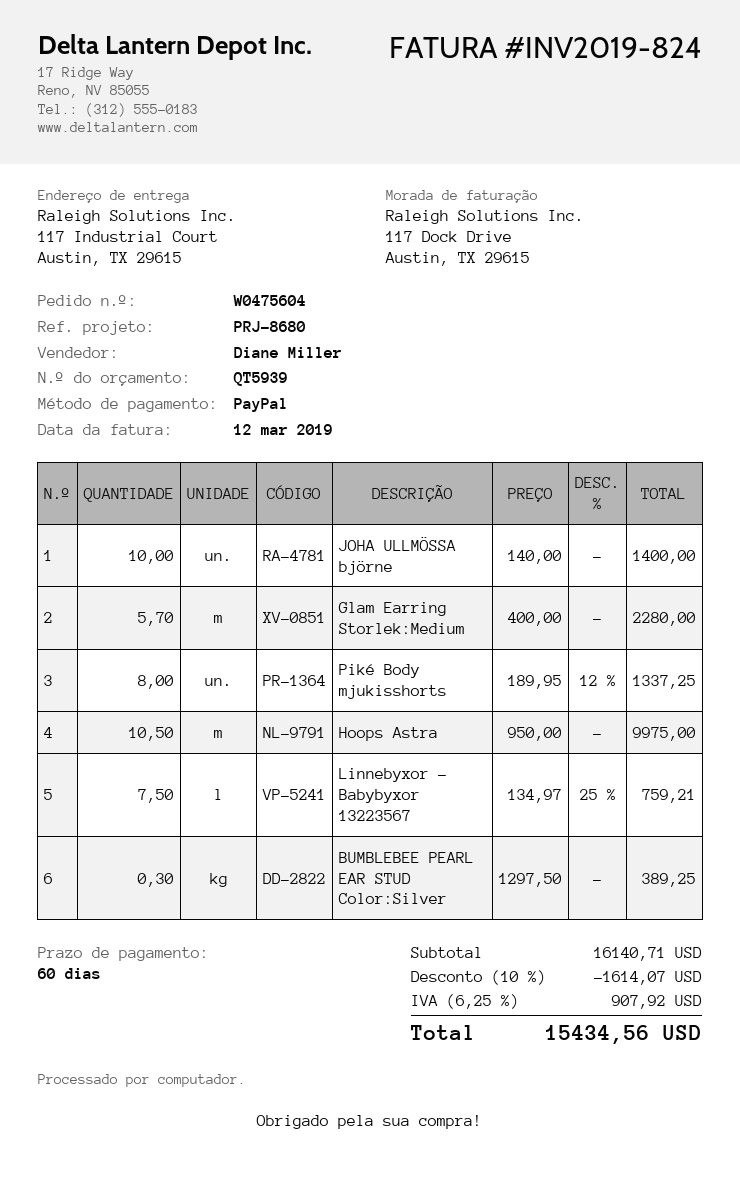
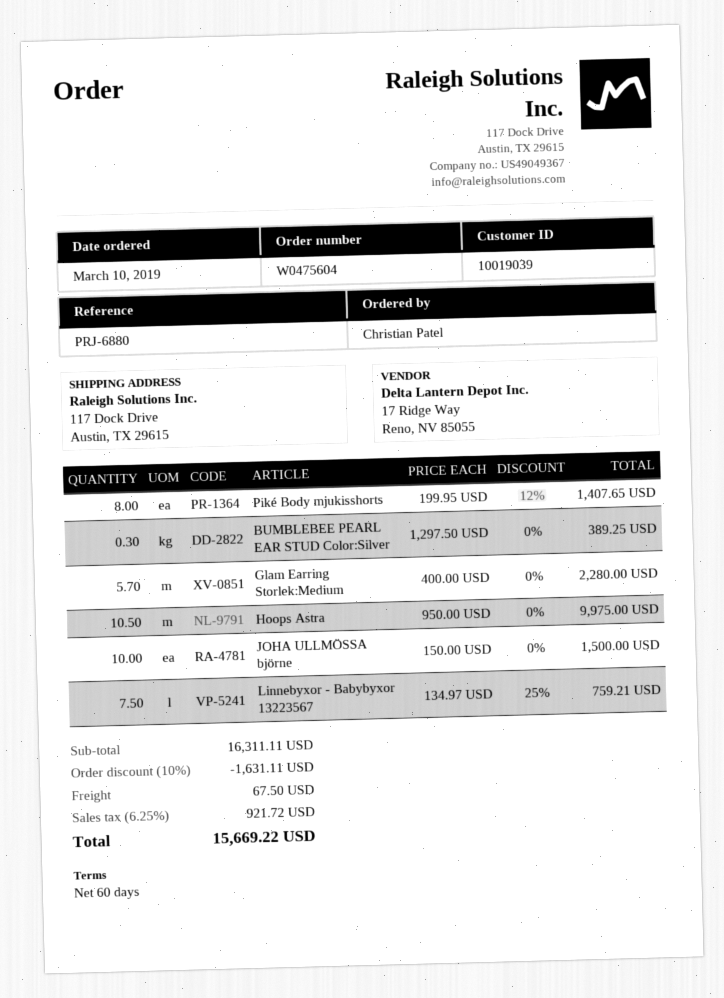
reference: PRJ-8680 -> PRJ-6880
ship to: 117 Industrial Court, Austin, TX 29615 -> 117 Dock Drive, Austin, TX 29615
JOHA ULLMÖSSA björne: 10 x 140.00 = 1400.00 -> 10 x 150.00 = 1500.00
Piké Body mjukisshorts: 8 x 189.95 - 12% = 1337.25 -> 8 x 199.95 - 12% = 1407.65
subtotal: 16140.71 -> 16311.11
discount: 10% = 1614.07 -> 10% = 1631.11
shipping: none -> 67.50
tax: 6.25% = 907.92 -> 6.25% = 921.72
total: 15434.56 -> 15669.22

